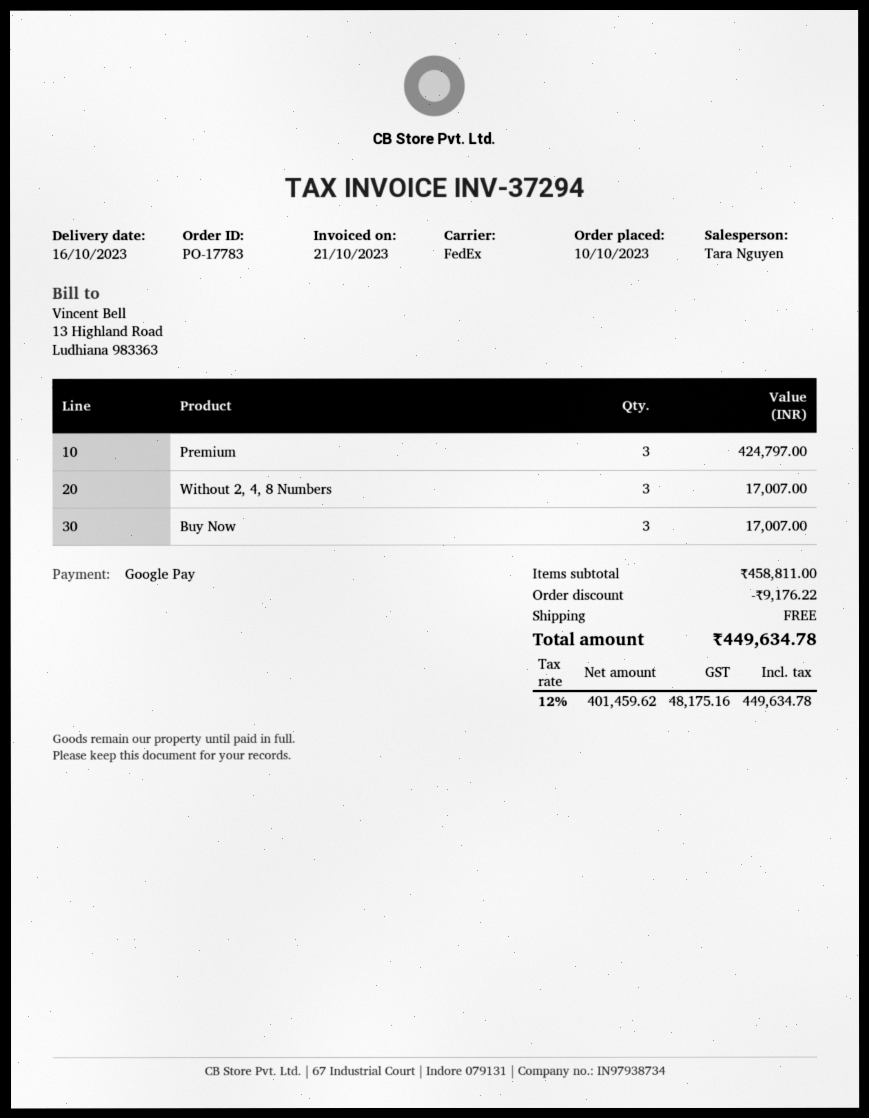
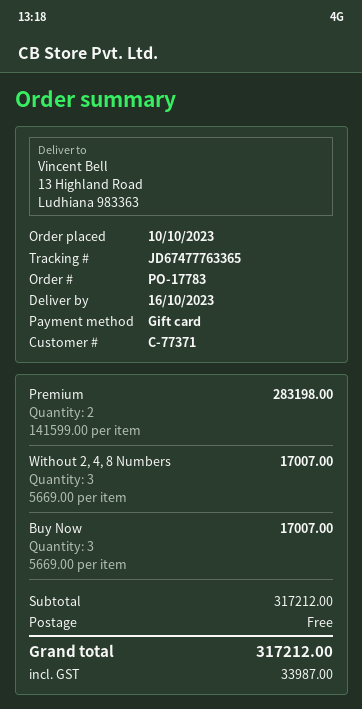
payment method: Google Pay -> gift card
Premium: 3 for 424797.00 -> 2 for 283198.00
subtotal: 458811.00 -> 317212.00
discount: 9176.22 -> none
tax: 48175.16 -> 33987.00
total: 449634.78 -> 317212.00

